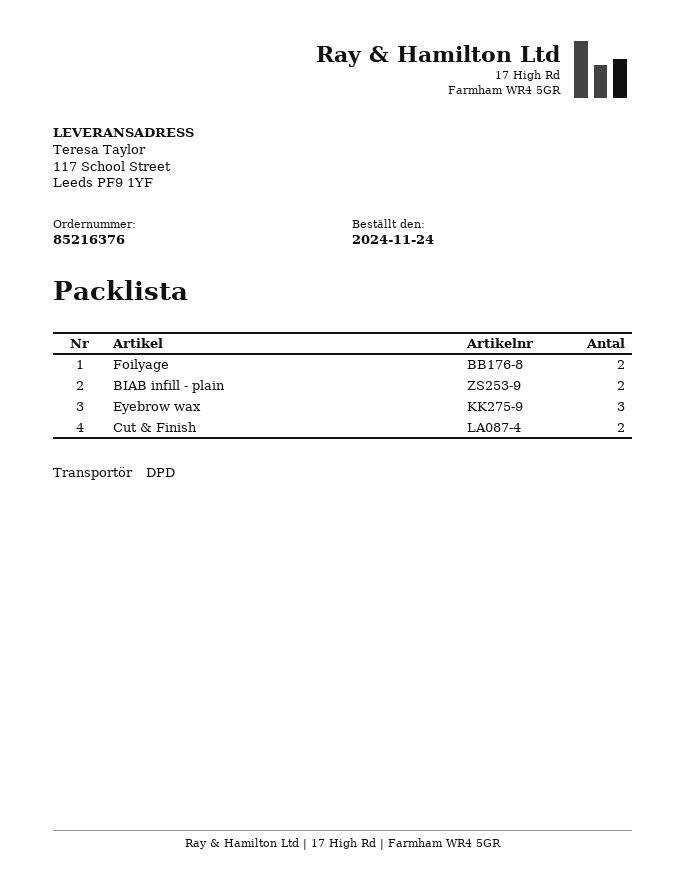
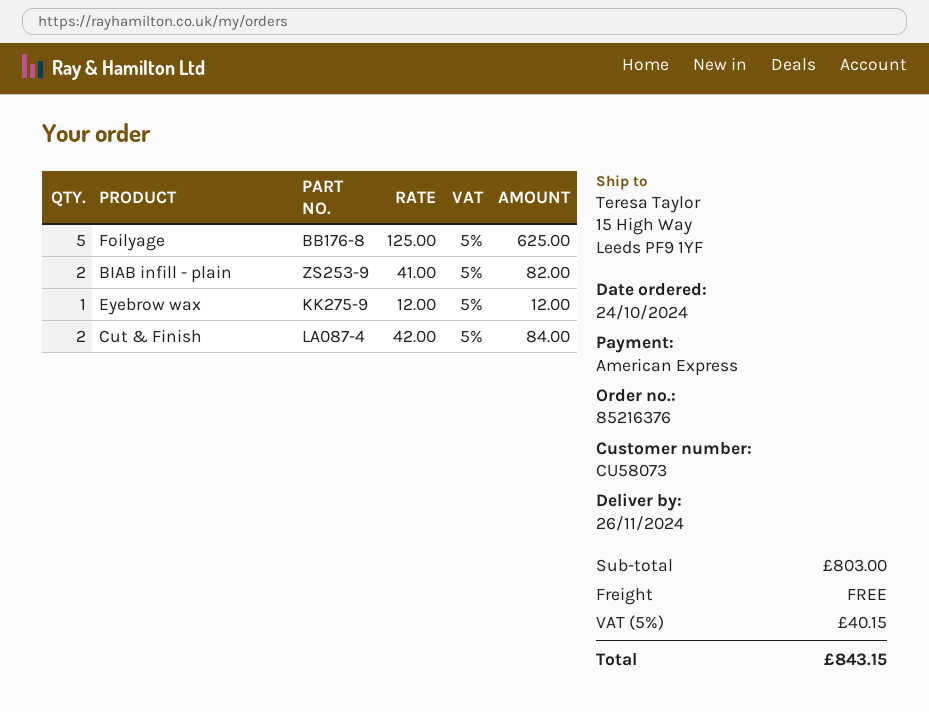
order date: 2024-11-24 -> 2024-10-24
ship to: 117 School Street, Leeds PF9 1YF -> 15 High Way, Leeds PF9 1YF
Foilyage: 2 -> 5
Eyebrow wax: 3 -> 1

